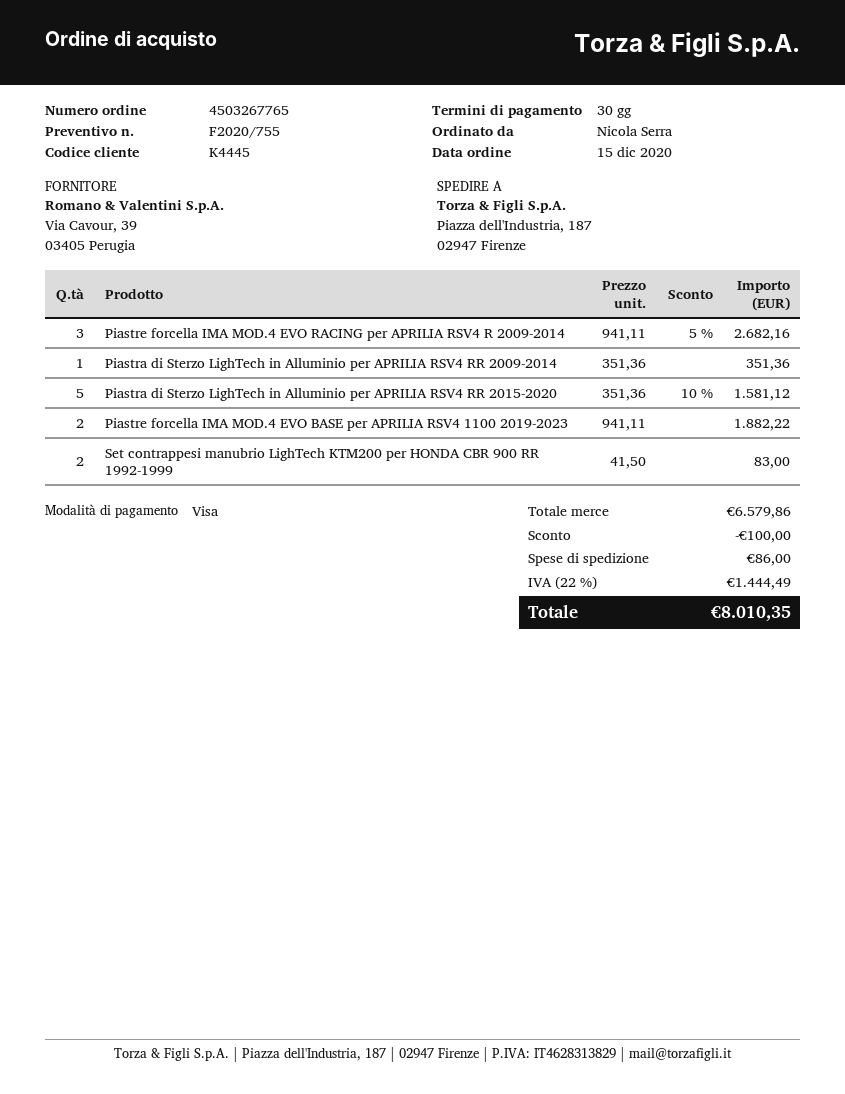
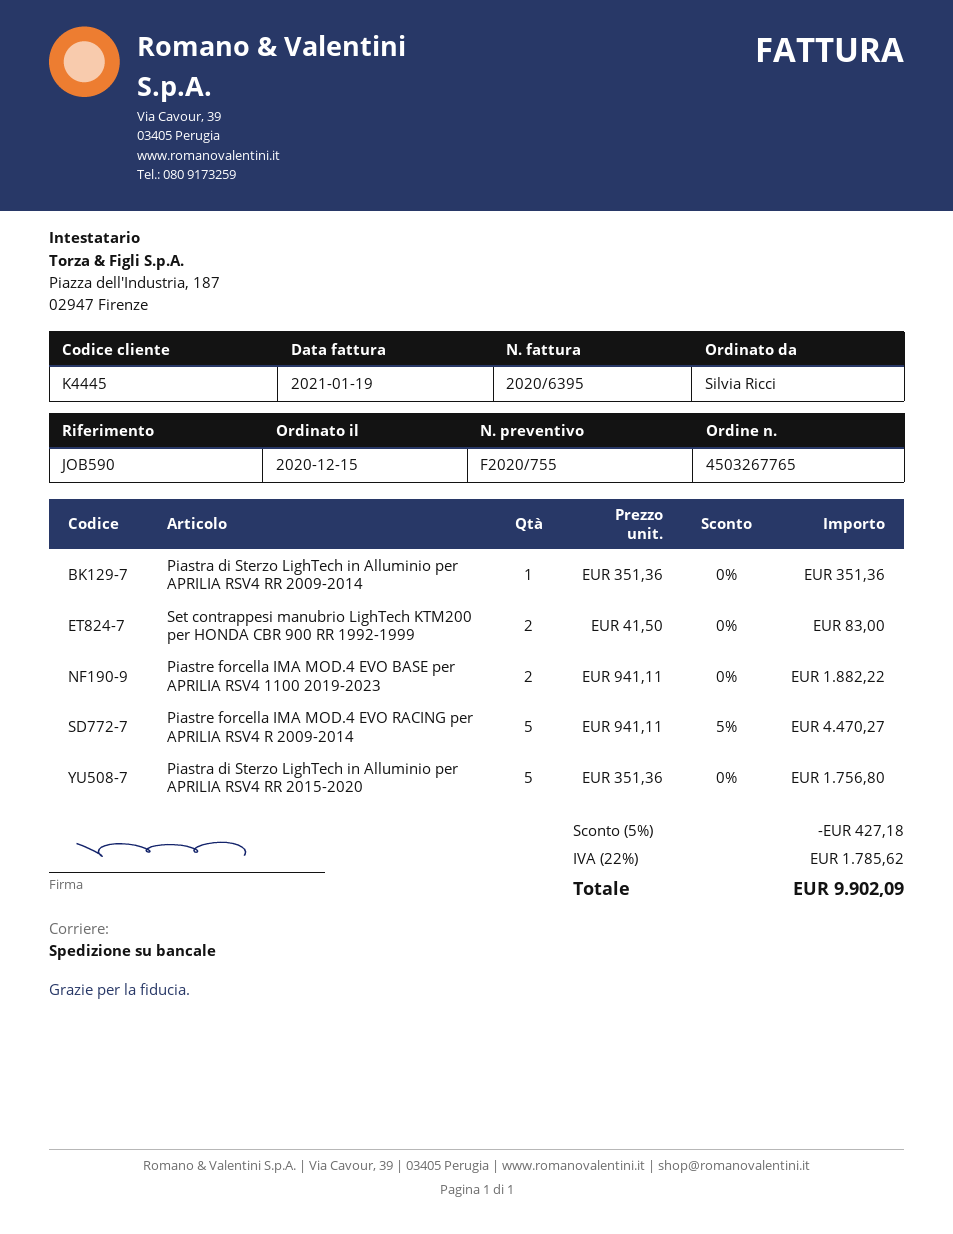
ordered by: Nicola Serra -> Silvia Ricci
Piastre forcella IMA MOD.4 EVO RACING per APRILIA RSV4 R 2009-2014: 3 x 941.11 - 5% = 2682.16 -> 5 x 941.11 - 5% = 4470.27
Piastra di Sterzo LighTech in Alluminio per APRILIA RSV4 RR 2015-2020: 5 x 351.36 - 10% = 1581.12 -> 5 x 351.36 = 1756.80
discount: 100.00 -> 427.18
shipping: 86.00 -> none
tax: 22% = 1444.49 -> 22% = 1785.62
total: 8010.35 -> 9902.09

